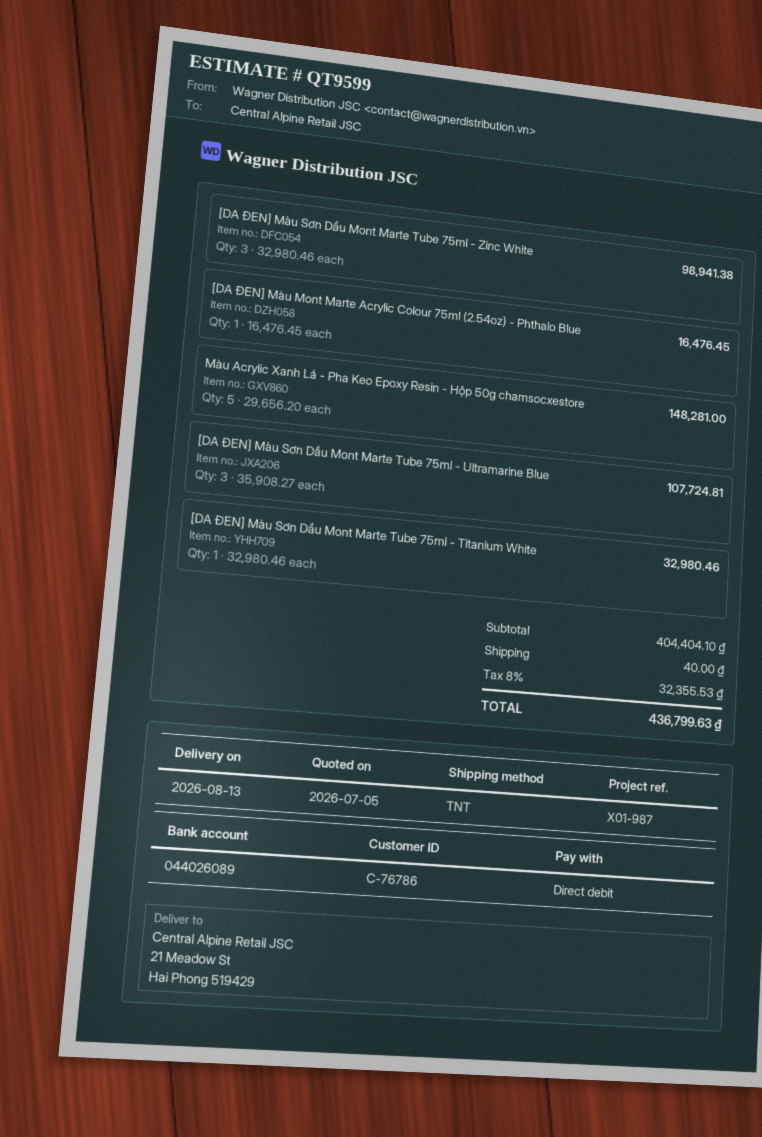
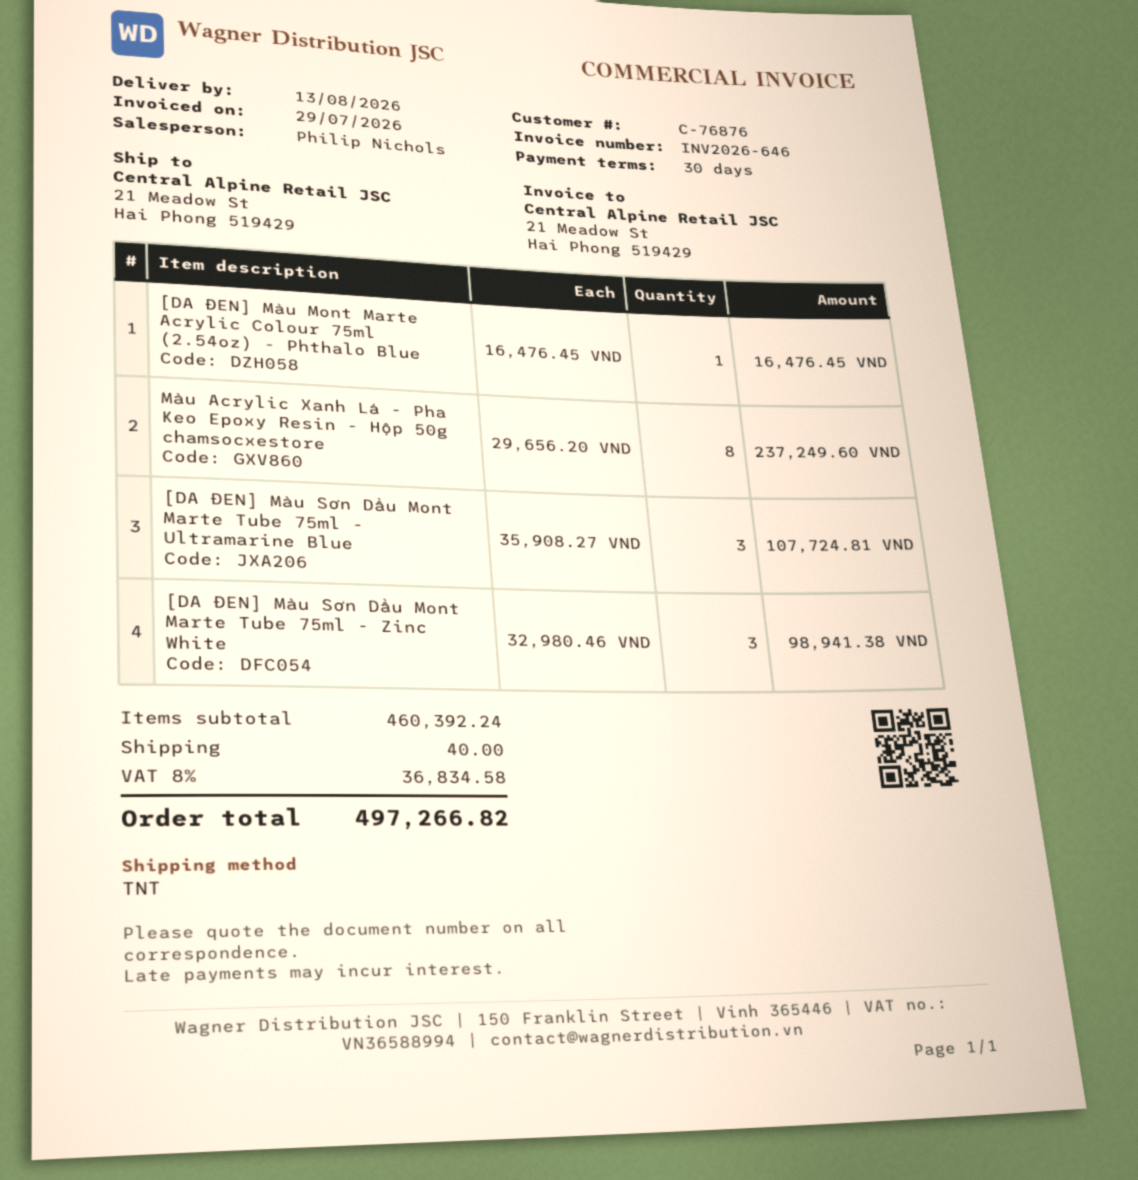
customer number: C-76786 -> C-76876
Màu Acrylic Xanh Lá - Pha Keo Epoxy Resin - Hộp 50g chamsocxestore: 5 x 29656.20 = 148281.00 -> 8 x 29656.20 = 237249.60
[DA ĐEN] Màu Sơn Dầu Mont Marte Tube 75ml - Titanium White: 1 x 32980.46 = 32980.46 -> none
subtotal: 404404.10 -> 460392.24
tax: 8% = 32355.53 -> 8% = 36834.58
total: 436799.63 -> 497266.82

